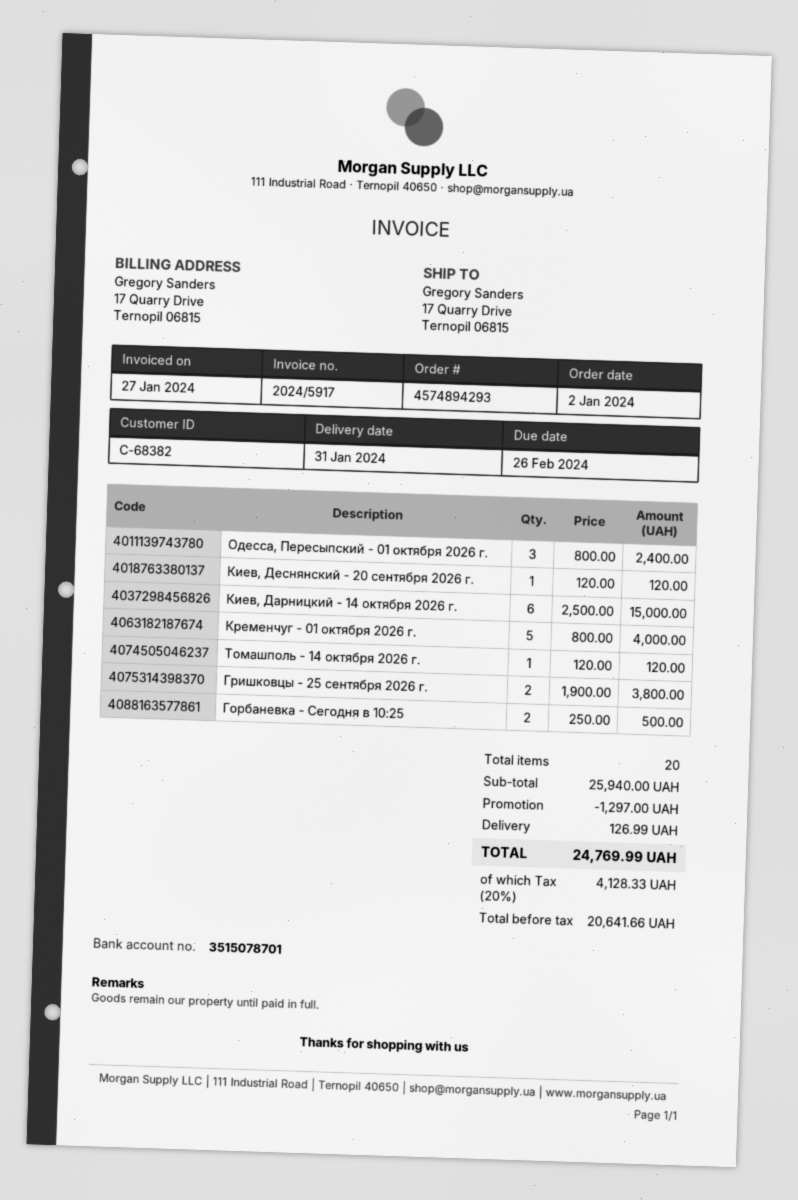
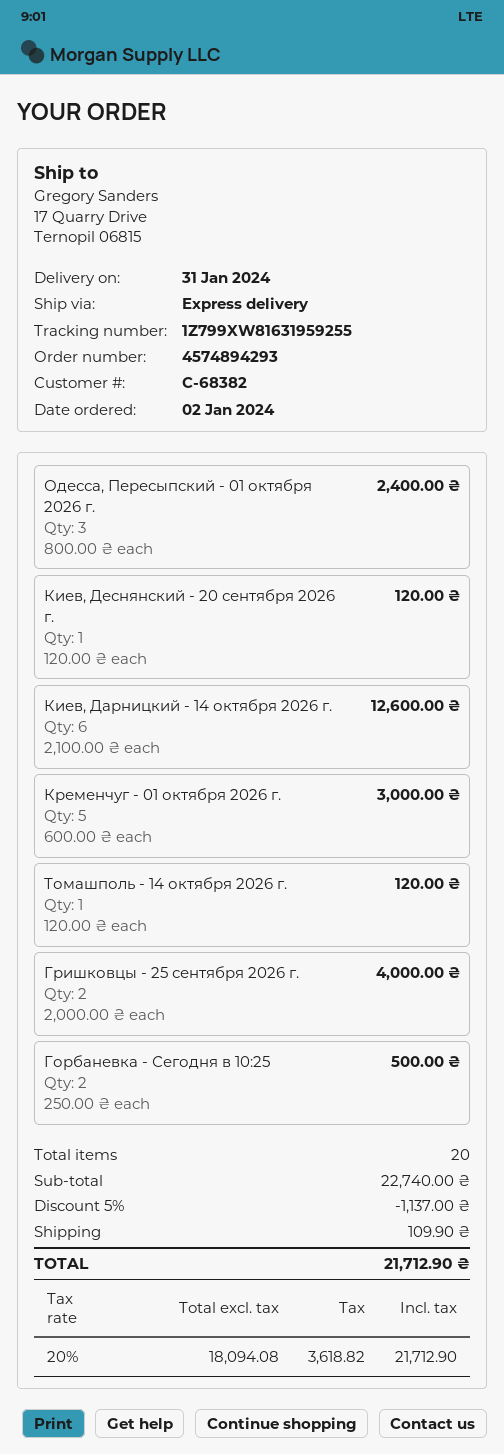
Киев, Дарницкий - 14 октября 2026 г.: 6 x 2500.00 = 15000.00 -> 6 x 2100.00 = 12600.00
Кременчуг - 01 октября 2026 г.: 5 x 800.00 = 4000.00 -> 5 x 600.00 = 3000.00
Гришковцы - 25 сентября 2026 г.: 2 x 1900.00 = 3800.00 -> 2 x 2000.00 = 4000.00
subtotal: 25940.00 -> 22740.00
discount: 1297.00 -> 1137.00
shipping: 126.99 -> 109.90
net: 20641.66 -> 18094.08
tax: 20% = 4128.33 -> 20% = 3618.82
total: 24769.99 -> 21712.90

